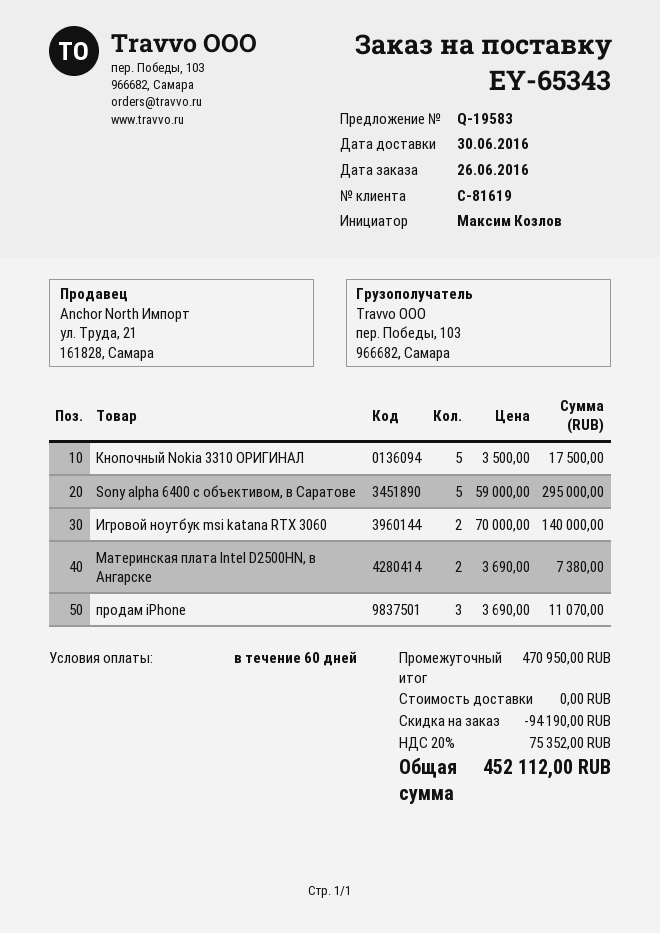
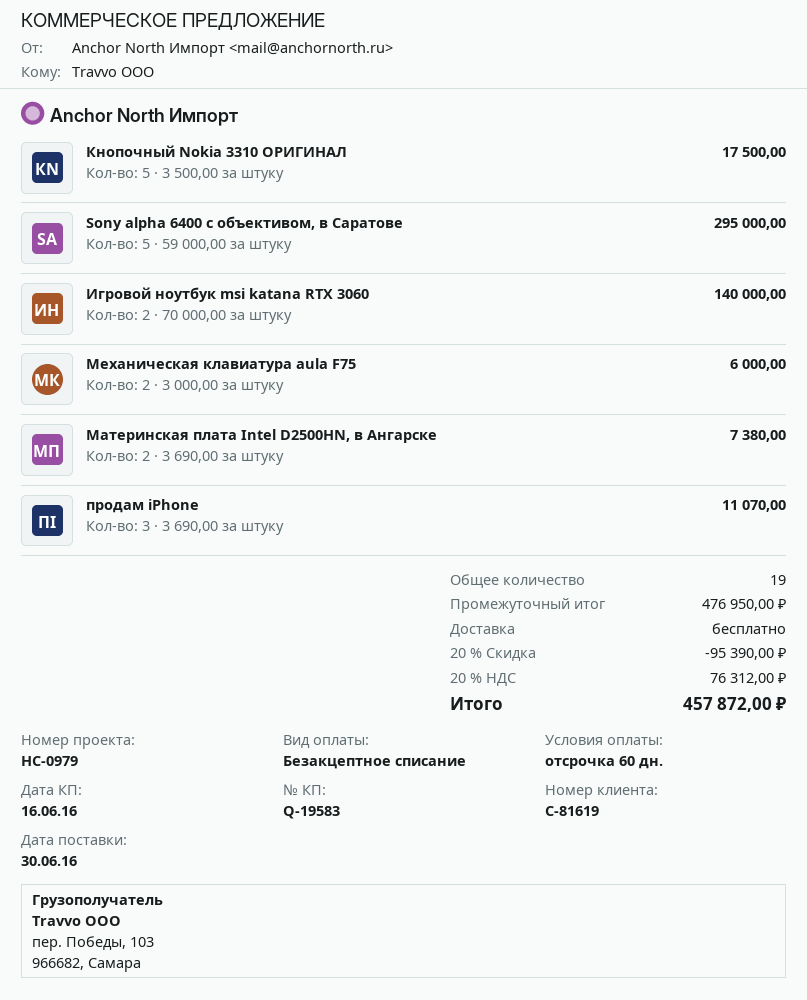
Механическая клавиатура aula F75: none -> 2 x 3000.00 = 6000.00
subtotal: 470950.00 -> 476950.00
discount: 94190.00 -> 95390.00
tax: 20% = 75352.00 -> 20% = 76312.00
total: 452112.00 -> 457872.00

